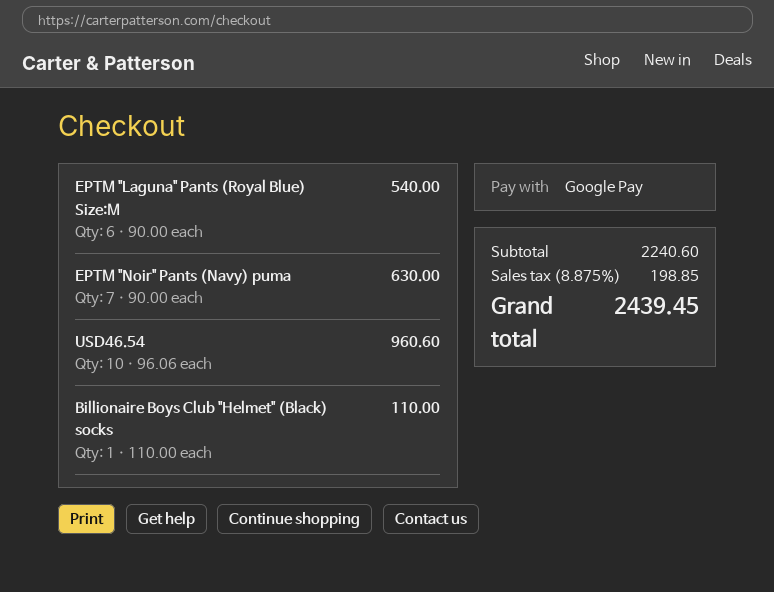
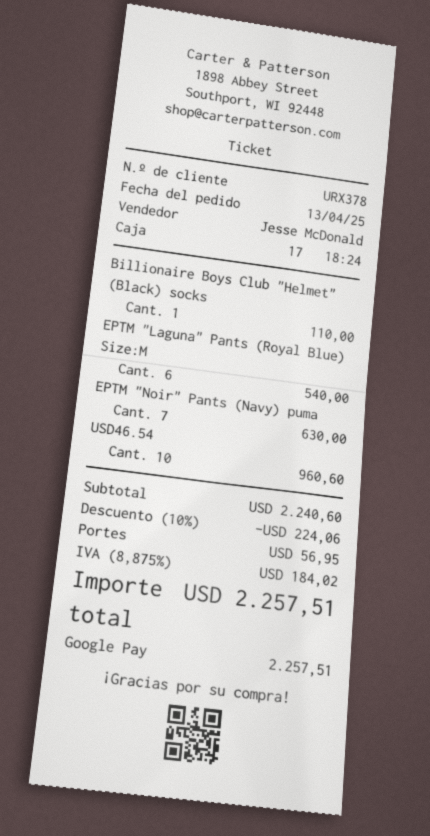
discount: none -> 10% = 224.06
shipping: none -> 56.95
tax: 8.875% = 198.85 -> 8.875% = 184.02
total: 2439.45 -> 2257.51

